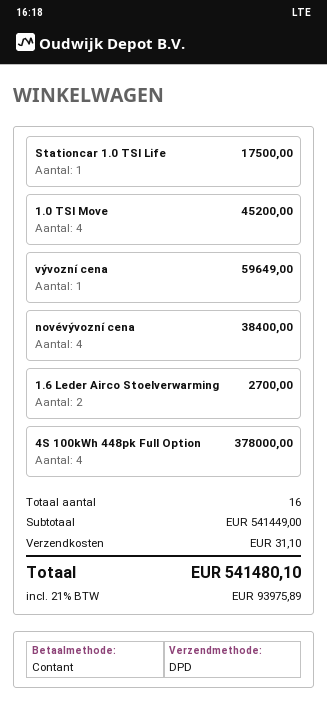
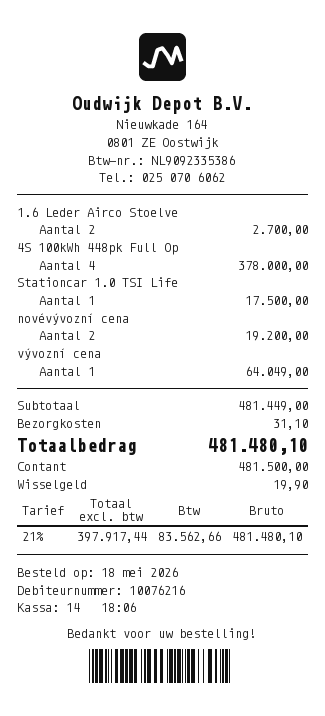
1.0 TSI Move: 4 for 45200.00 -> none
vývozní cena: 1 for 59649.00 -> 1 for 64049.00
novévývozní cena: 4 for 38400.00 -> 2 for 19200.00
subtotal: 541449.00 -> 481449.00
tax: 21% = 93975.89 -> 21% = 83562.66
total: 541480.10 -> 481480.10

